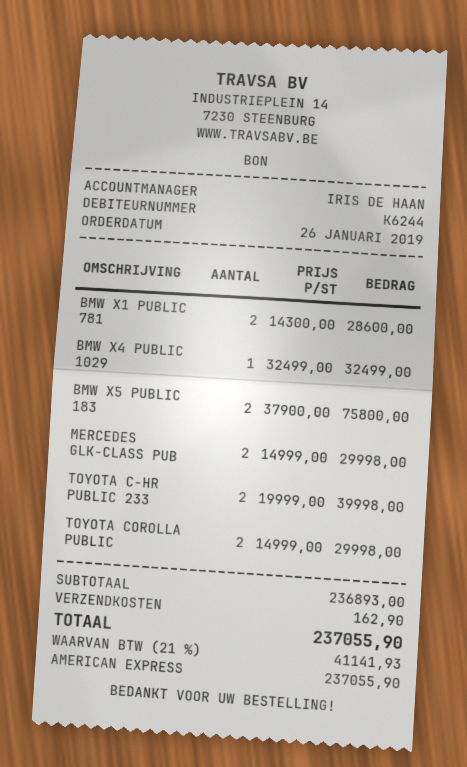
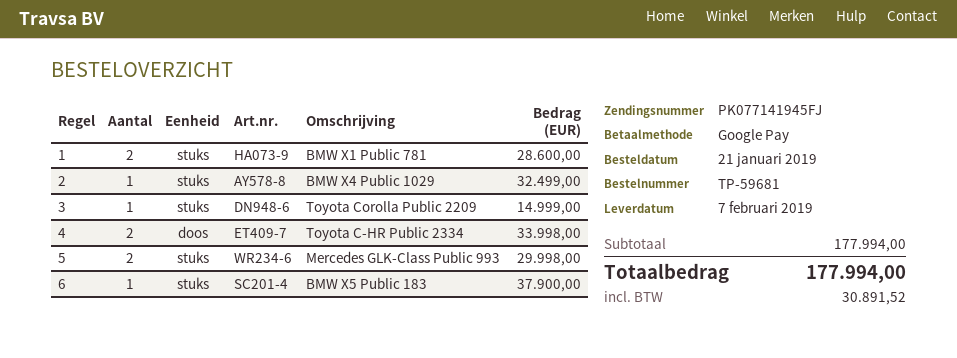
order date: 2019-01-26 -> 2019-01-21
payment method: American Express -> Google Pay
BMW X5 PUBLIC 183: 2 for 75800.00 -> 1 for 37900.00
TOYOTA C-HR PUBLIC 233: 2 for 39998.00 -> 2 for 33998.00
TOYOTA COROLLA PUBLIC: 2 for 29998.00 -> 1 for 14999.00
subtotal: 236893.00 -> 177994.00
shipping: 162.90 -> none
tax: 41141.93 -> 30891.52
total: 237055.90 -> 177994.00

